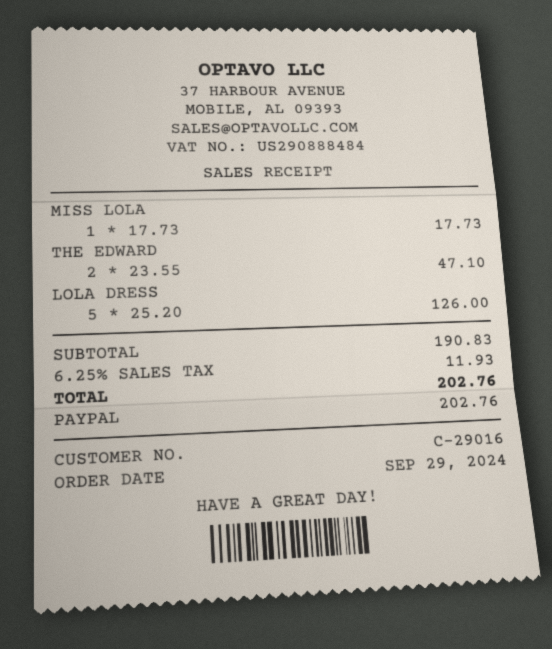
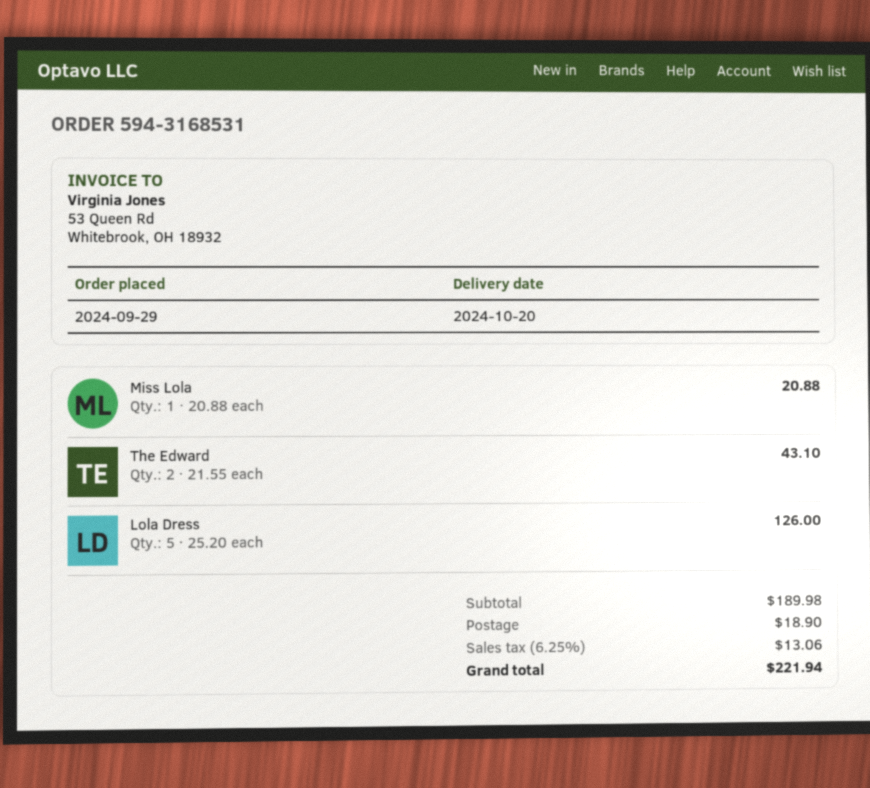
MISS LOLA: 1 x 17.73 = 17.73 -> 1 x 20.88 = 20.88
THE EDWARD: 2 x 23.55 = 47.10 -> 2 x 21.55 = 43.10
subtotal: 190.83 -> 189.98
shipping: none -> 18.90
tax: 6.25% = 11.93 -> 6.25% = 13.06
total: 202.76 -> 221.94

